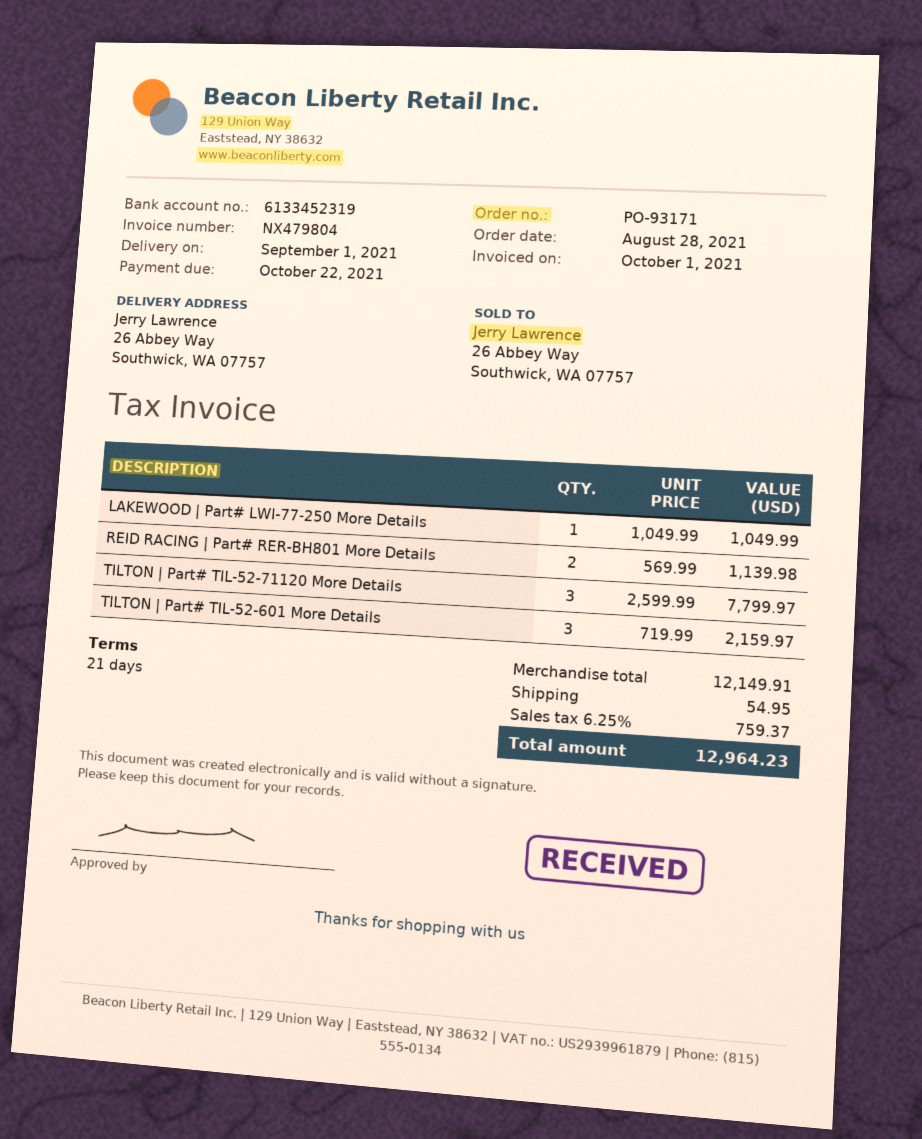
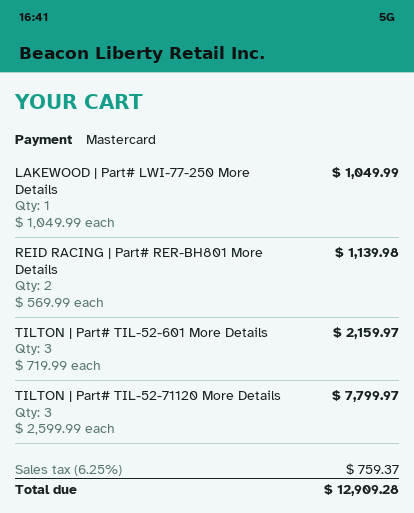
shipping: 54.95 -> none
total: 12964.23 -> 12909.28

